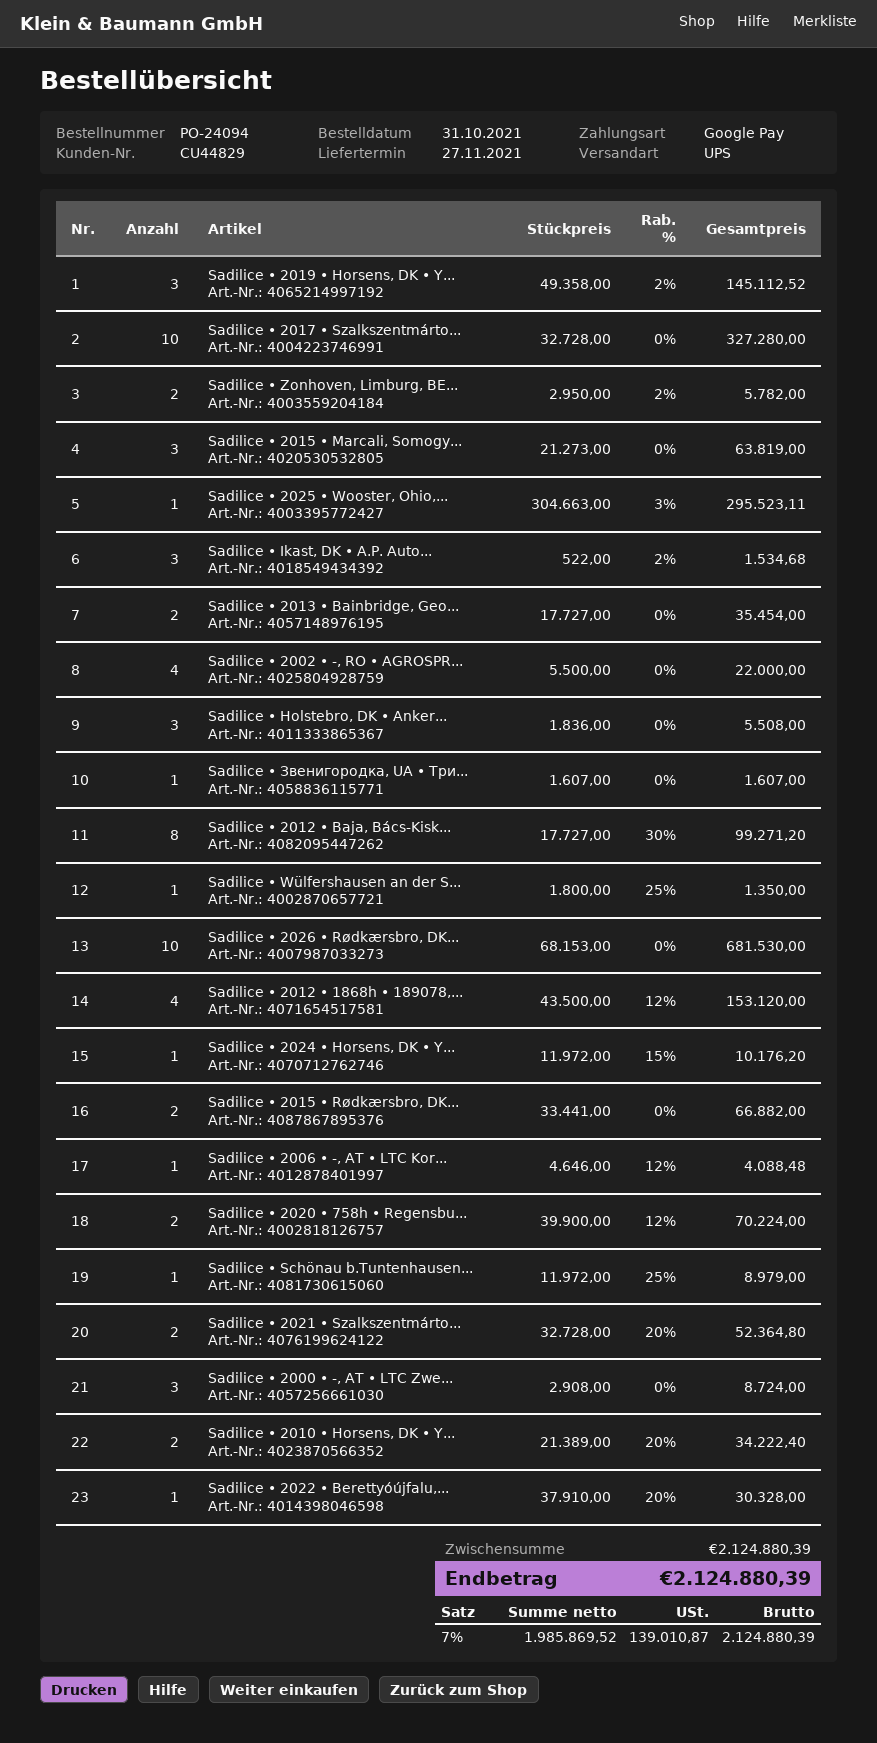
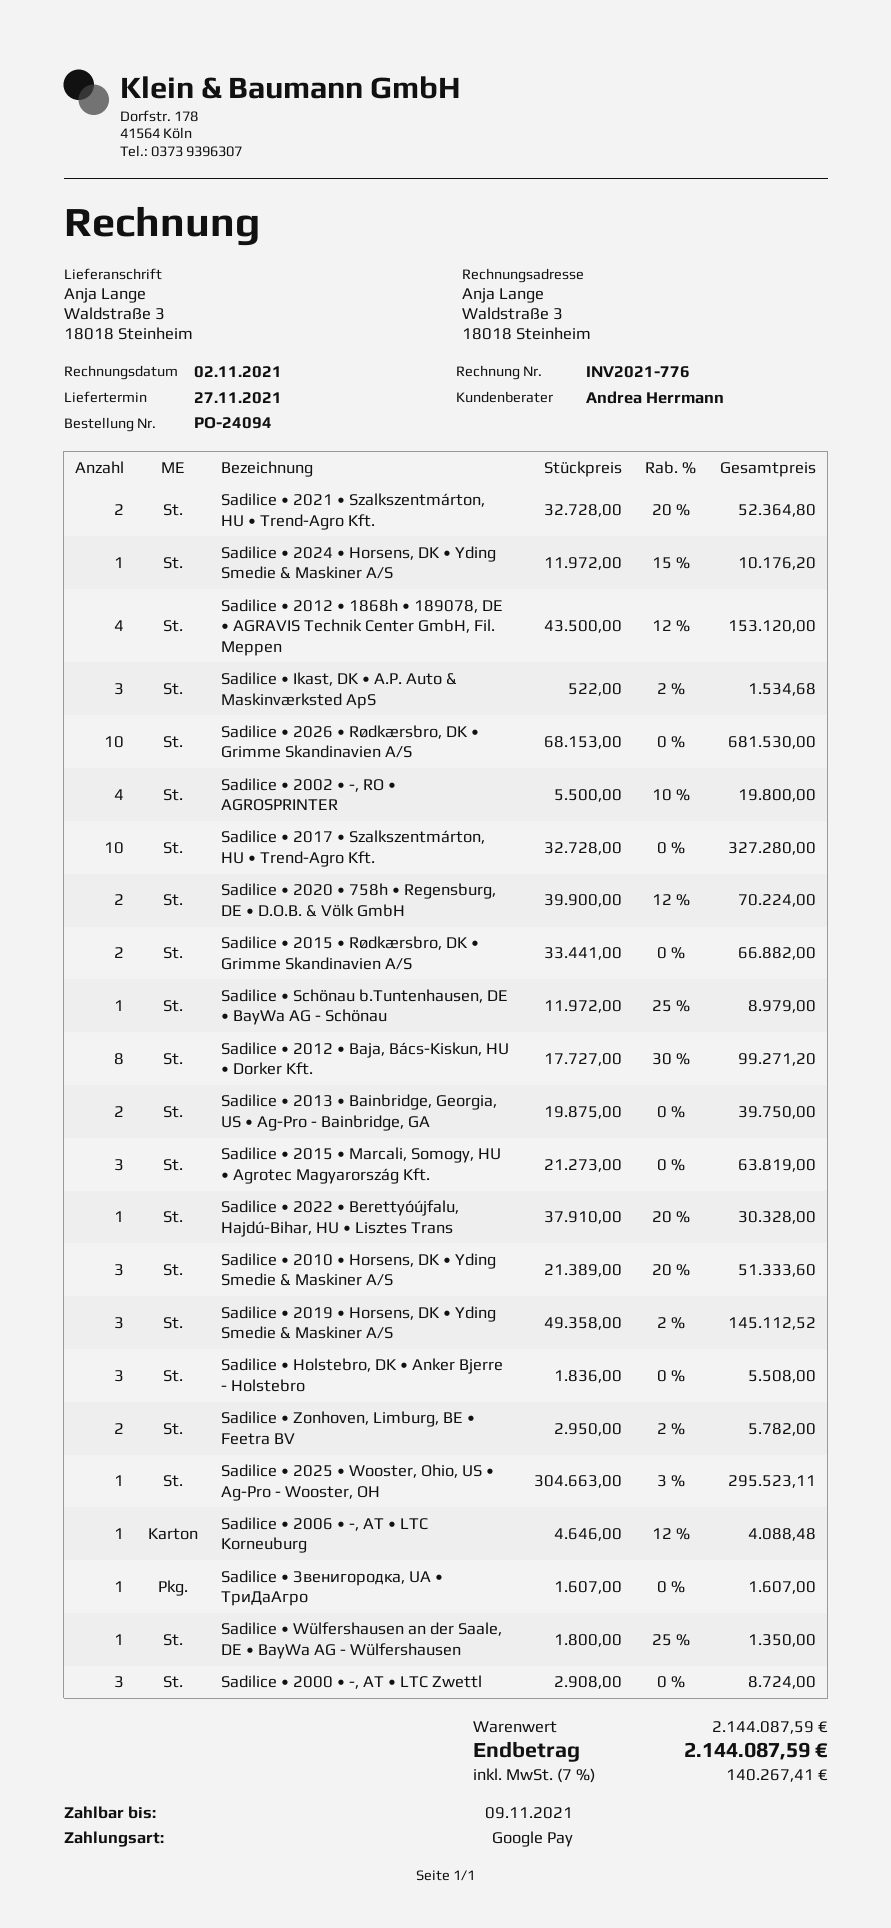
Sadilice • 2013 • Bainbridge, Geo...: 2 x 17727.00 = 35454.00 -> 2 x 19875.00 = 39750.00
Sadilice • 2002 • -, RO • AGROSPR...: 4 x 5500.00 = 22000.00 -> 4 x 5500.00 - 10% = 19800.00
Sadilice • 2010 • Horsens, DK • Y...: 2 x 21389.00 - 20% = 34222.40 -> 3 x 21389.00 - 20% = 51333.60
subtotal: 2124880.39 -> 2144087.59
tax: 7% = 139010.87 -> 7% = 140267.41
total: 2124880.39 -> 2144087.59

